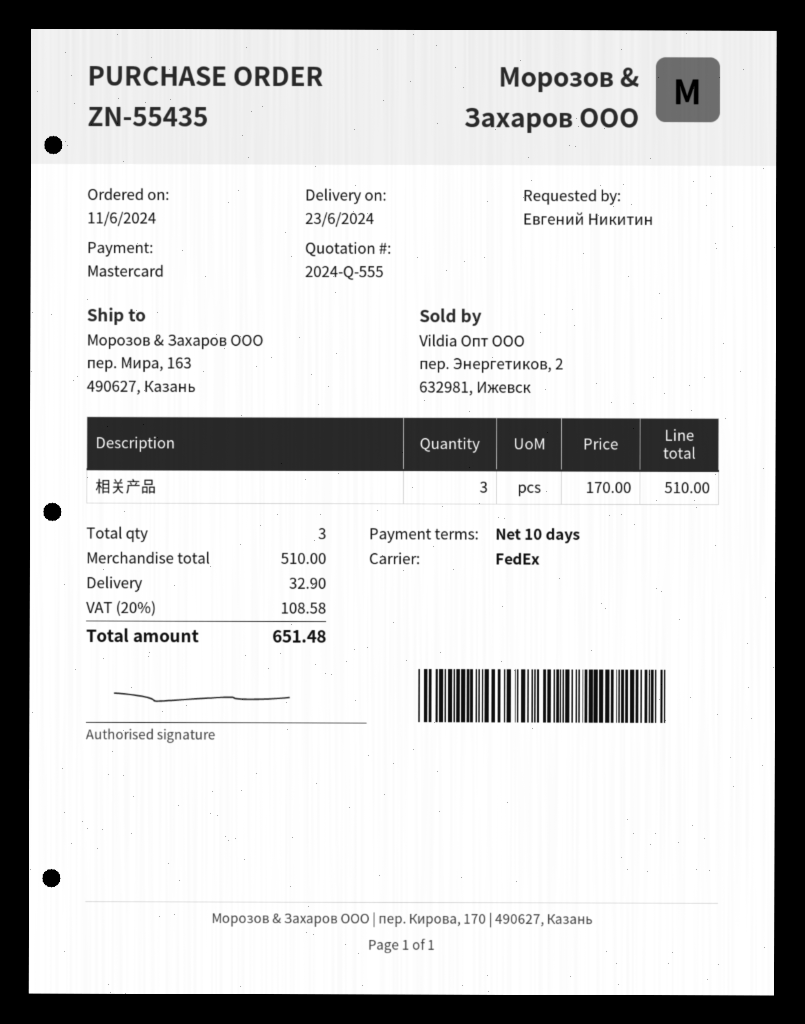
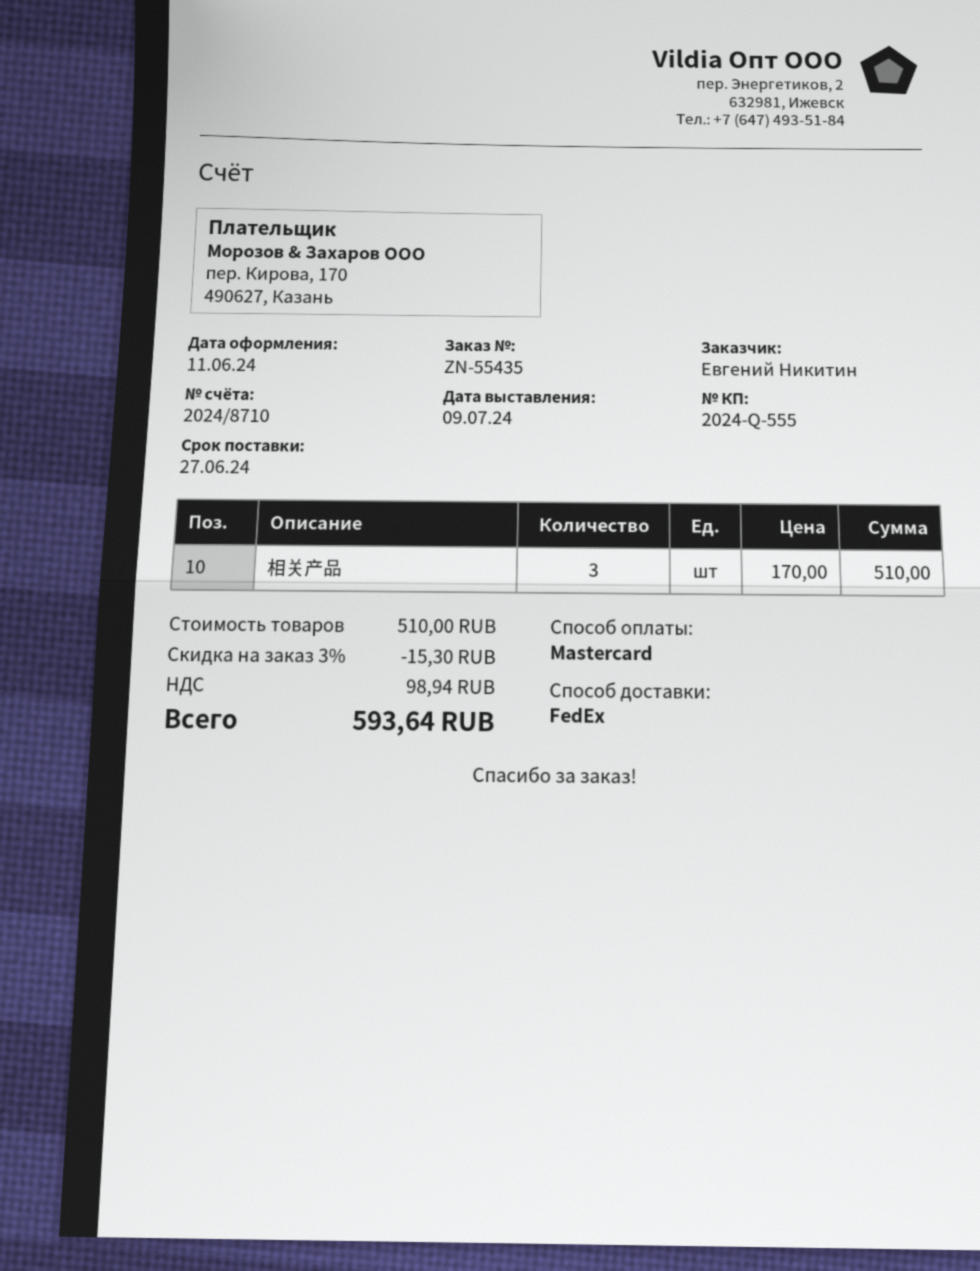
delivery date: 2024-06-23 -> 2024-06-27
discount: none -> 3% = 15.30
shipping: 32.90 -> none
tax: 108.58 -> 98.94
total: 651.48 -> 593.64

